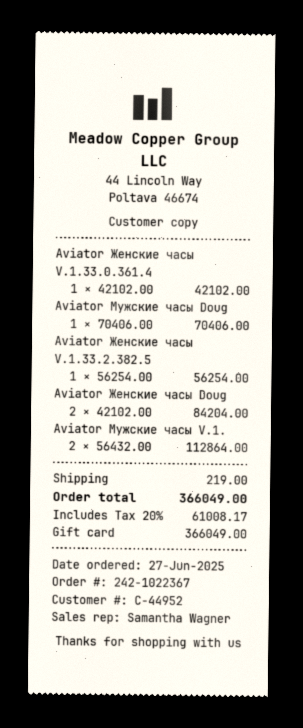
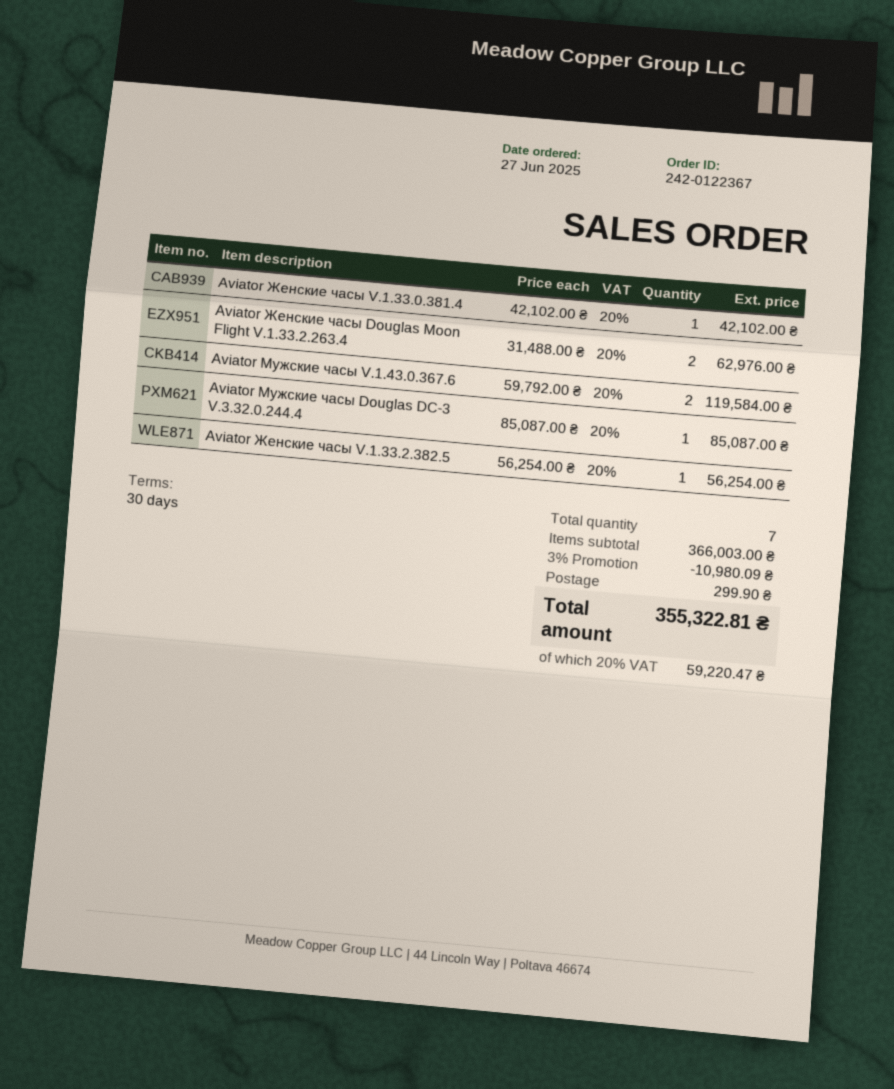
order number: 242-1022367 -> 242-0122367
Aviator Женские часы V.1.33.0.361.4: 1 x 42102.00 = 42102.00 -> none
Aviator Мужские часы Doug: 1 x 70406.00 = 70406.00 -> 1 x 85087.00 = 85087.00
Aviator Женские часы Doug: 2 x 42102.00 = 84204.00 -> 2 x 31488.00 = 62976.00
Aviator Мужские часы V.1.: 2 x 56432.00 = 112864.00 -> 2 x 59792.00 = 119584.00
Aviator Женские часы V.1.33.0.381.4: none -> 1 x 42102.00 = 42102.00
discount: none -> 3% = 10980.09
shipping: 219.00 -> 299.90
tax: 20% = 61008.17 -> 20% = 59220.47
total: 366049.00 -> 355322.81

